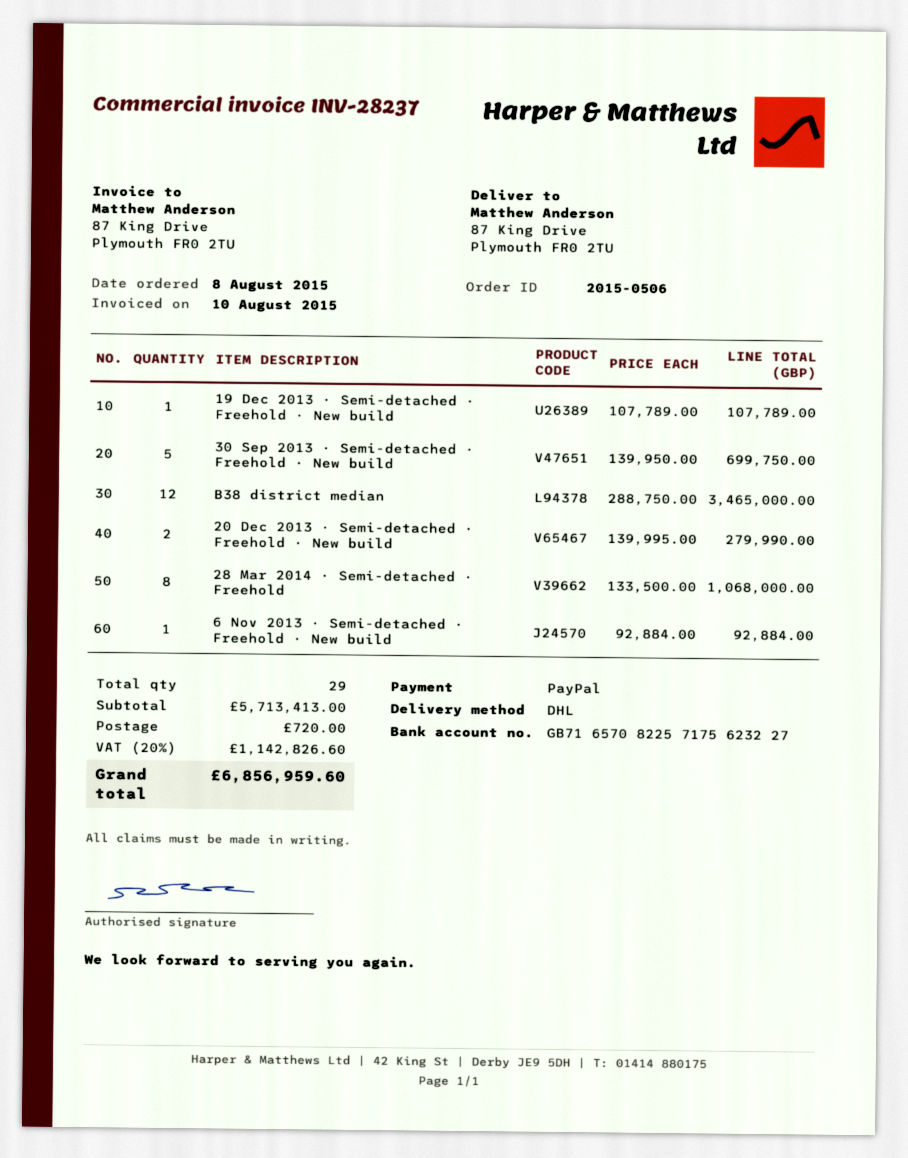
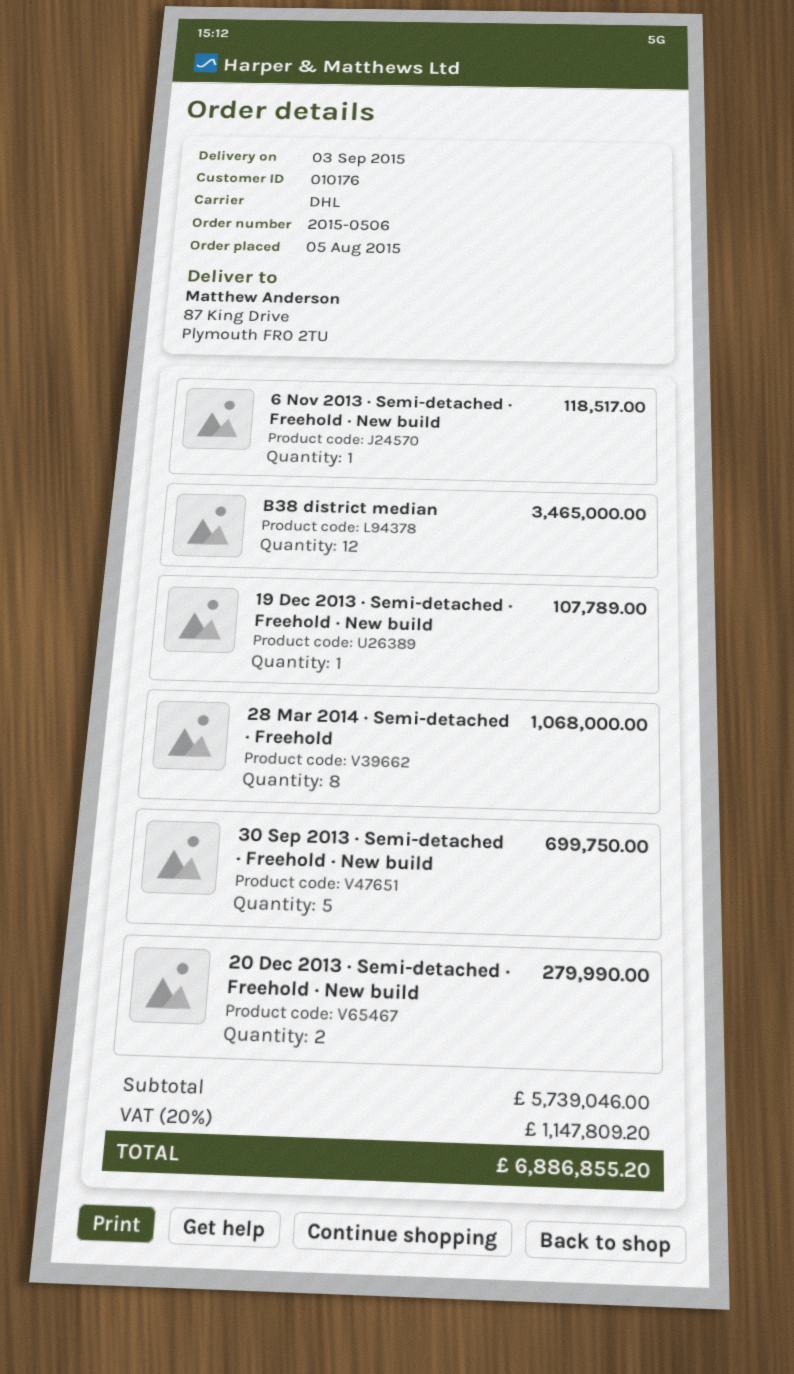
order date: 2015-08-08 -> 2015-08-05
6 Nov 2013 · Semi-detached · Freehold · New build: 1 for 92884.00 -> 1 for 118517.00
subtotal: 5713413.00 -> 5739046.00
shipping: 720.00 -> none
tax: 20% = 1142826.60 -> 20% = 1147809.20
total: 6856959.60 -> 6886855.20

